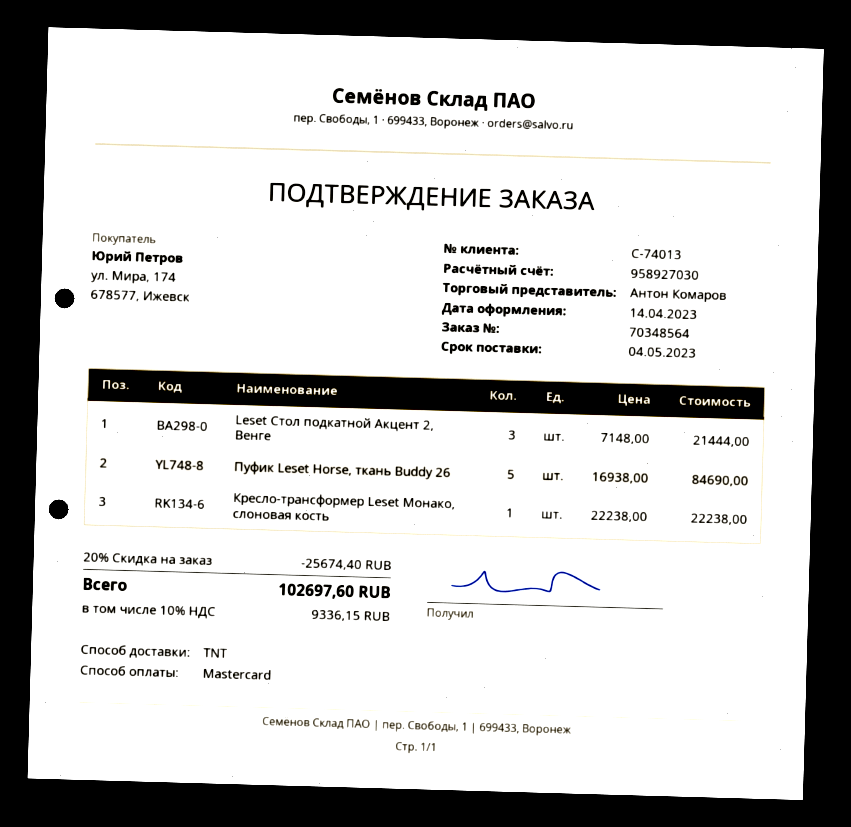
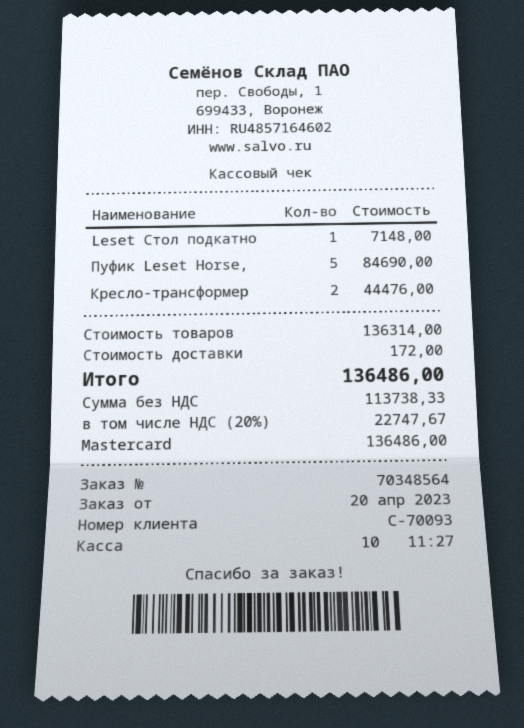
order date: 2023-04-14 -> 2023-04-20
customer number: C-74013 -> C-70093
Leset Стол подкатной Акцент 2, Венге: 3 for 21444.00 -> 1 for 7148.00
Кресло-трансформер Leset Монако, слоновая кость: 1 for 22238.00 -> 2 for 44476.00
discount: 20% = 25674.40 -> none
shipping: none -> 172.00
tax: 10% = 9336.15 -> 20% = 22747.67
total: 102697.60 -> 136486.00

